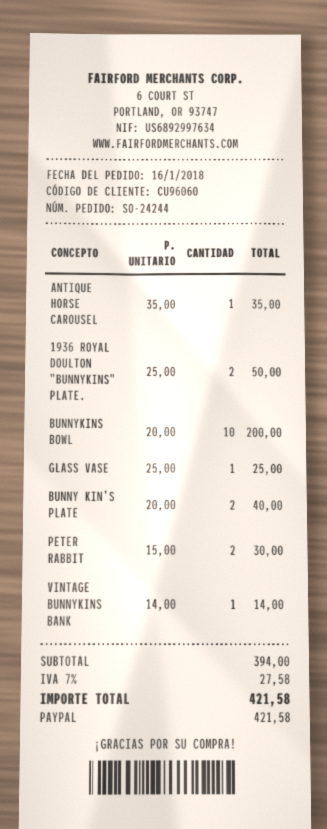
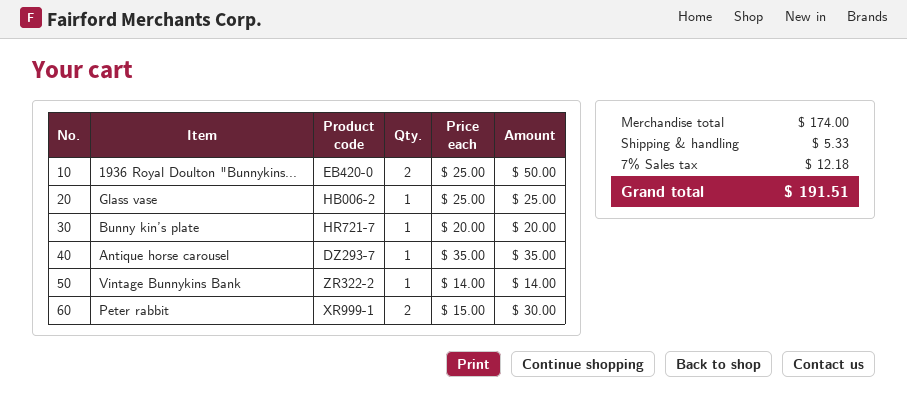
BUNNYKINS BOWL: 10 x 20.00 = 200.00 -> none
BUNNY KIN’S PLATE: 2 x 20.00 = 40.00 -> 1 x 20.00 = 20.00
subtotal: 394.00 -> 174.00
shipping: none -> 5.33
tax: 7% = 27.58 -> 7% = 12.18
total: 421.58 -> 191.51

